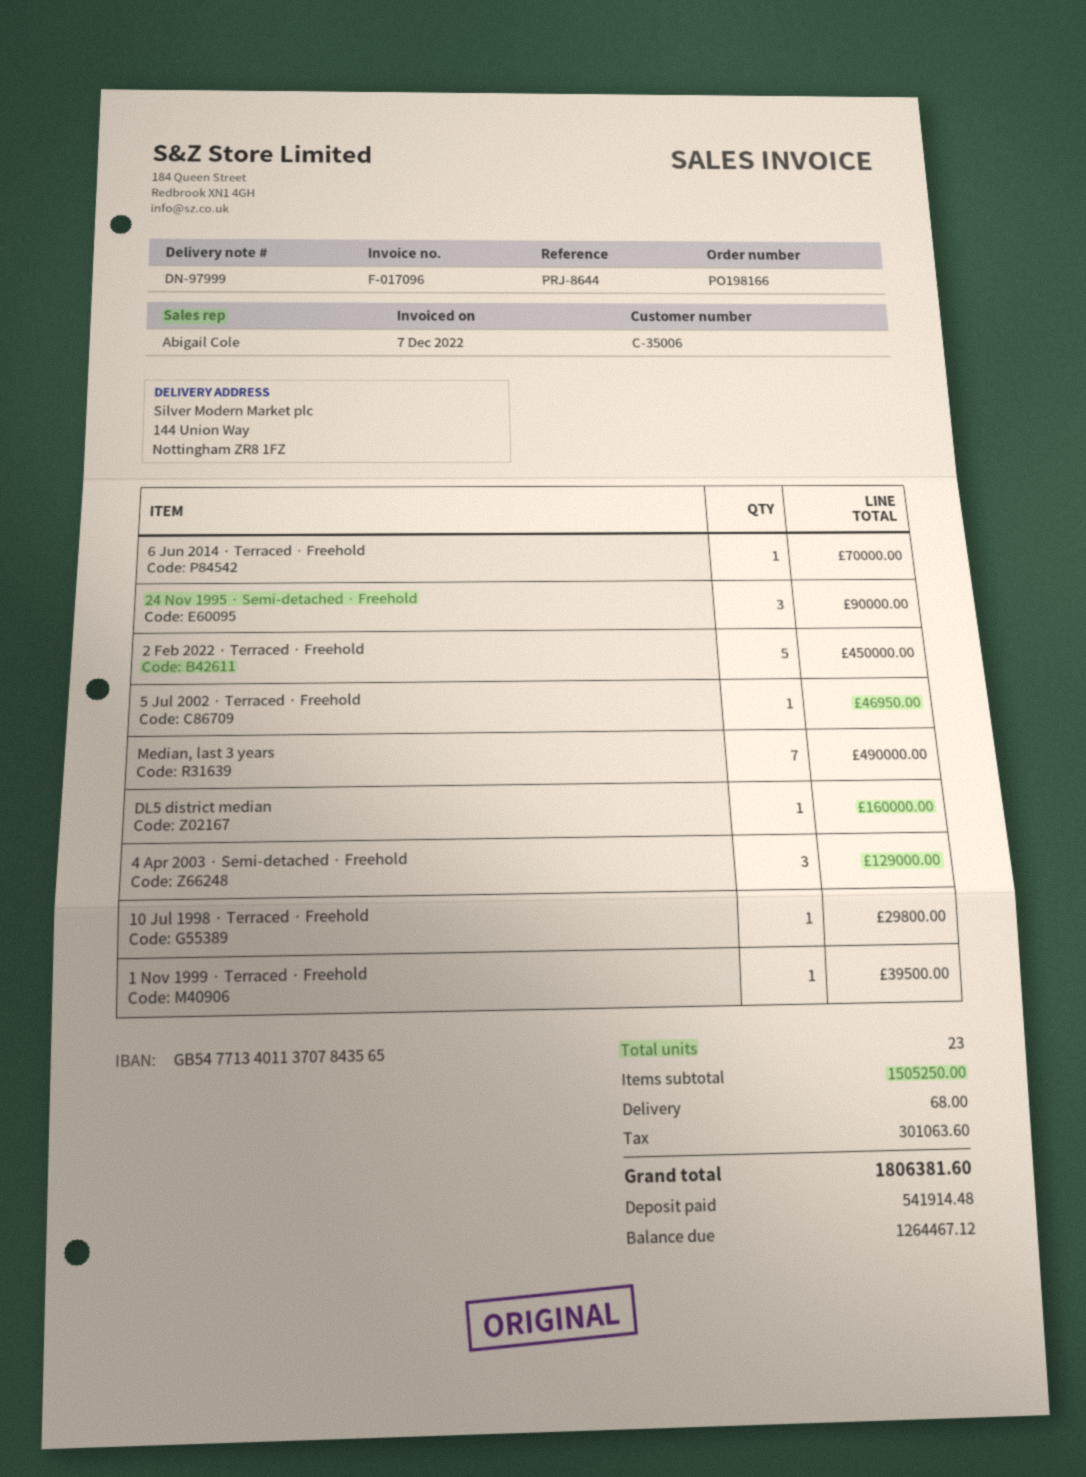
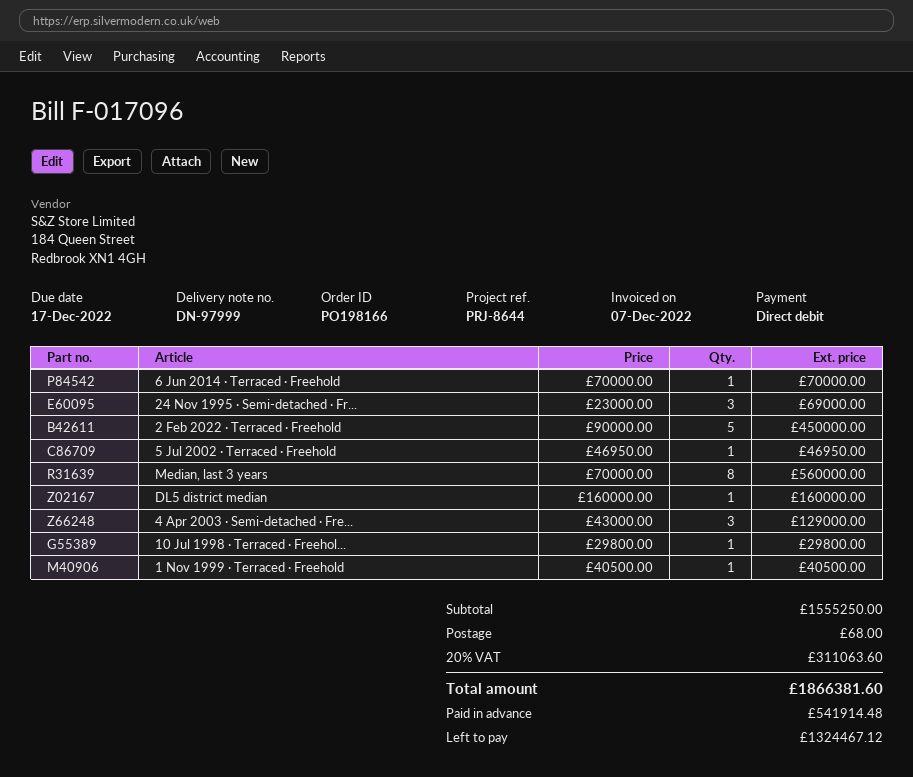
24 Nov 1995 · Semi-detached · Freehold: 3 for 90000.00 -> 3 for 69000.00
Median, last 3 years: 7 for 490000.00 -> 8 for 560000.00
1 Nov 1999 · Terraced · Freehold: 1 for 39500.00 -> 1 for 40500.00
subtotal: 1505250.00 -> 1555250.00
tax: 301063.60 -> 311063.60
total: 1806381.60 -> 1866381.60
balance: 1264467.12 -> 1324467.12

